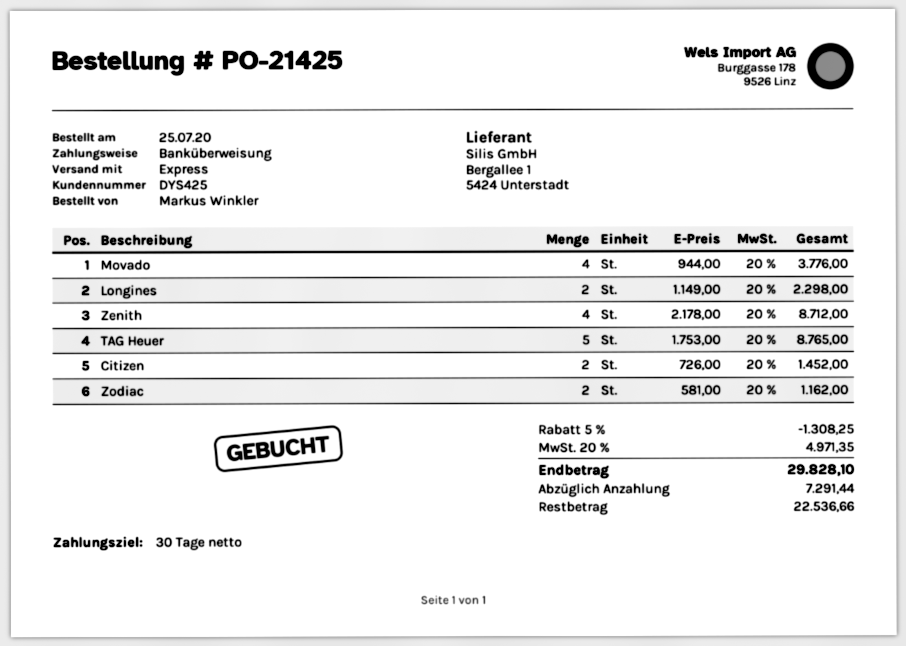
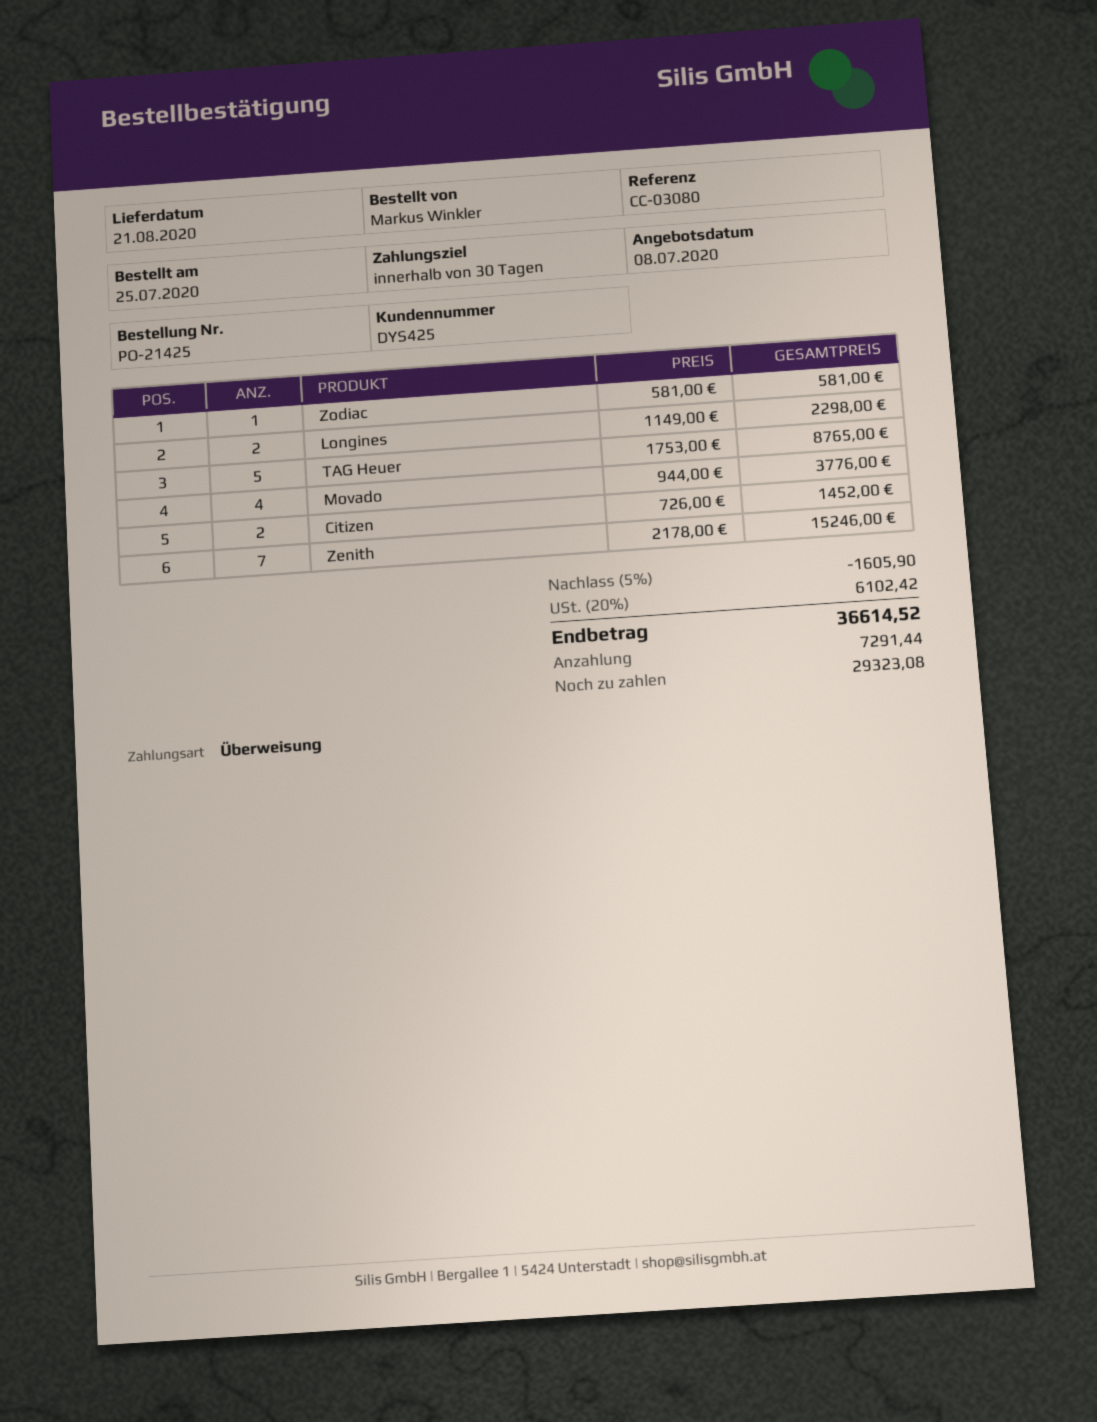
Zenith: 4 x 2178.00 = 8712.00 -> 7 x 2178.00 = 15246.00
Zodiac: 2 x 581.00 = 1162.00 -> 1 x 581.00 = 581.00
discount: 5% = 1308.25 -> 5% = 1605.90
tax: 20% = 4971.35 -> 20% = 6102.42
total: 29828.10 -> 36614.52
balance: 22536.66 -> 29323.08

